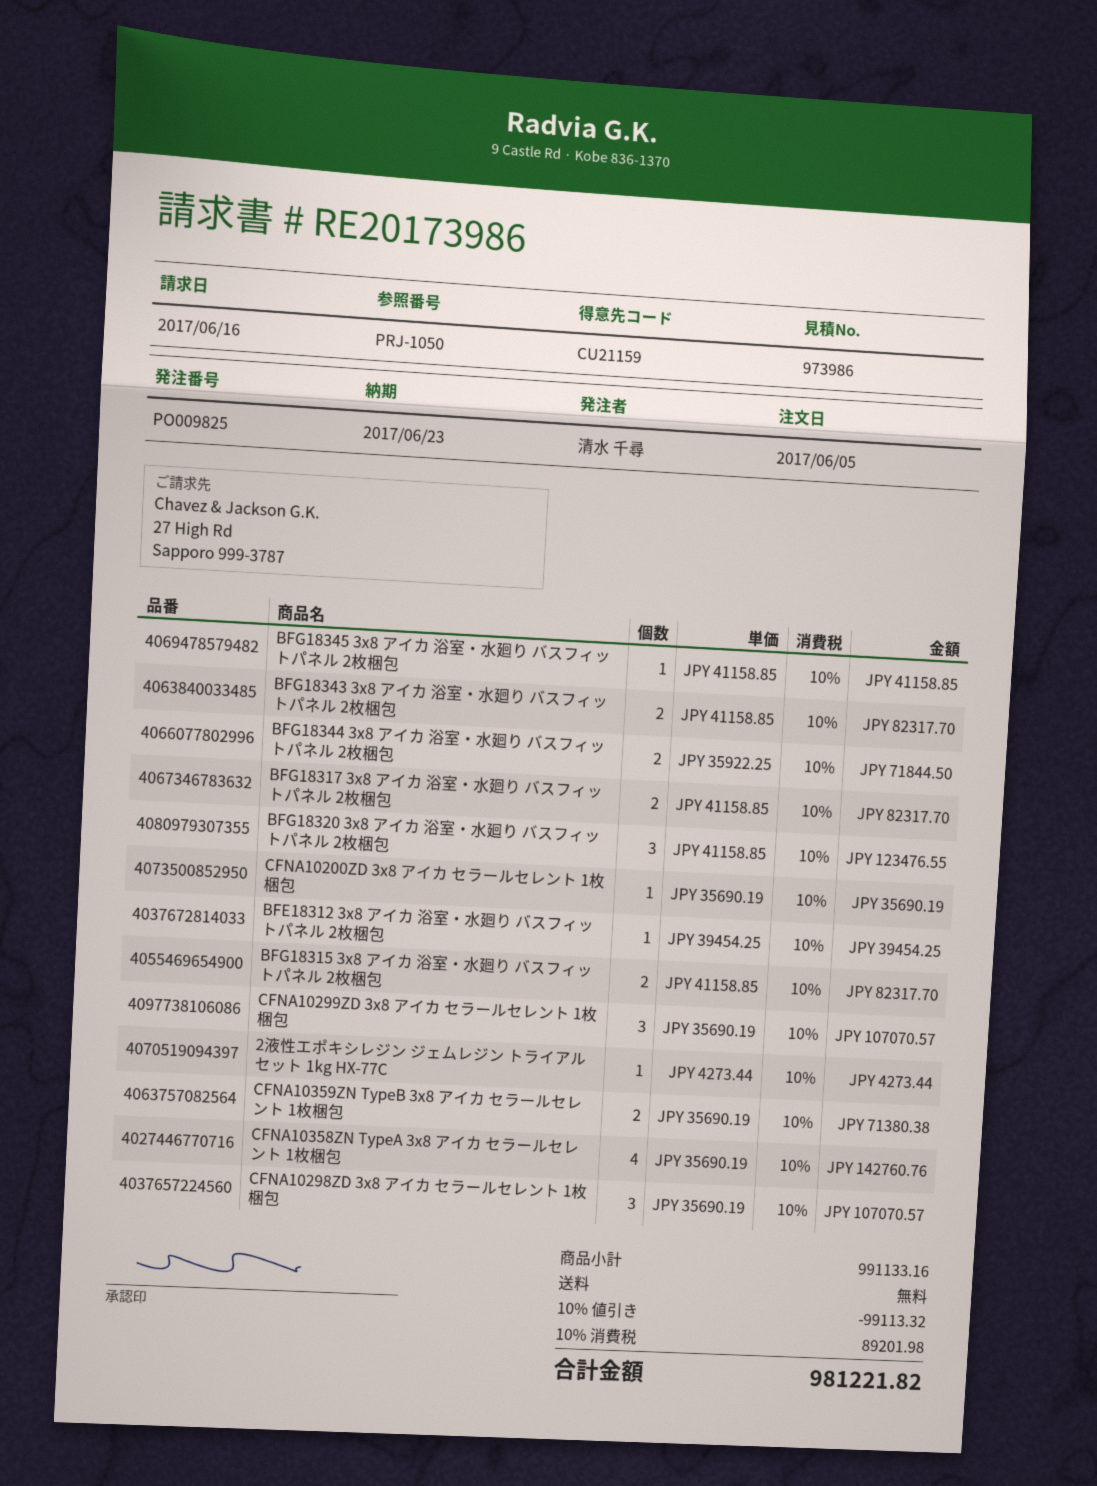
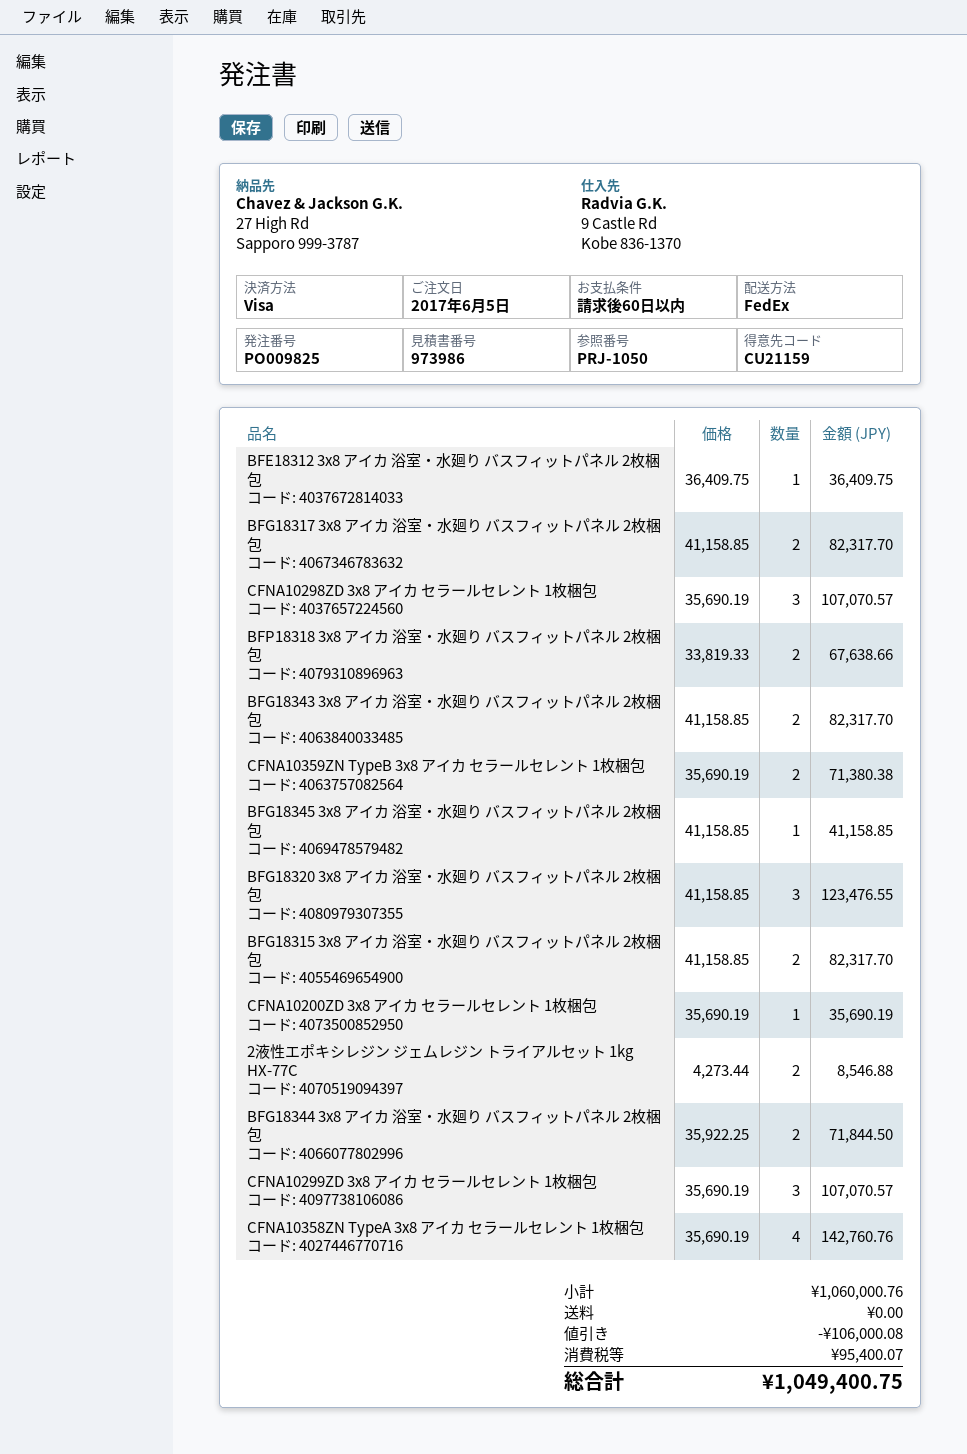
BFE18312 3x8 アイカ 浴室・水廻り バスフィットパネル 2枚梱包: 1 x 39454.25 = 39454.25 -> 1 x 36409.75 = 36409.75
2液性エポキシレジン ジェムレジン トライアルセット 1kg HX-77C: 1 x 4273.44 = 4273.44 -> 2 x 4273.44 = 8546.88
BFP18318 3x8 アイカ 浴室・水廻り バスフィットパネル 2枚梱包: none -> 2 x 33819.33 = 67638.66
subtotal: 991133.16 -> 1060000.76
discount: 99113.32 -> 106000.08
tax: 89201.98 -> 95400.07
total: 981221.82 -> 1049400.75

